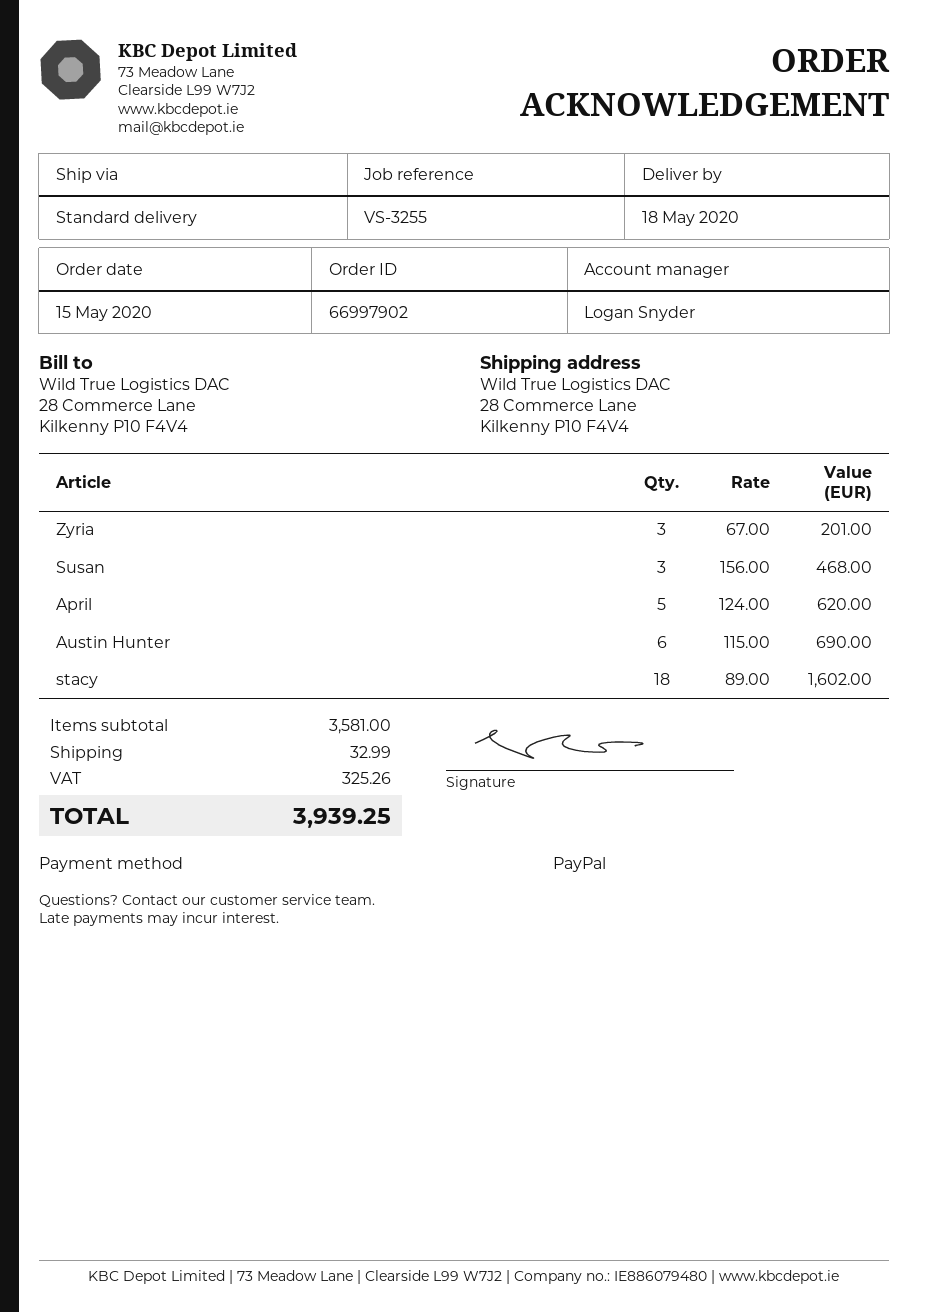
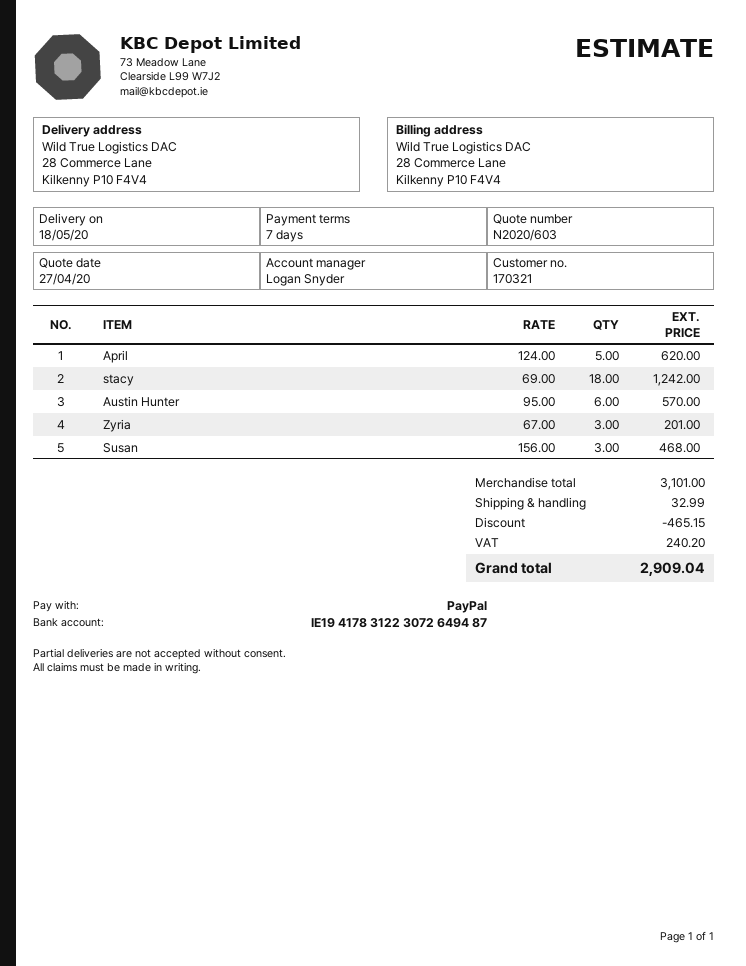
Austin Hunter: 6 x 115.00 = 690.00 -> 6 x 95.00 = 570.00
stacy: 18 x 89.00 = 1602.00 -> 18 x 69.00 = 1242.00
subtotal: 3581.00 -> 3101.00
discount: none -> 465.15
tax: 325.26 -> 240.20
total: 3939.25 -> 2909.04

